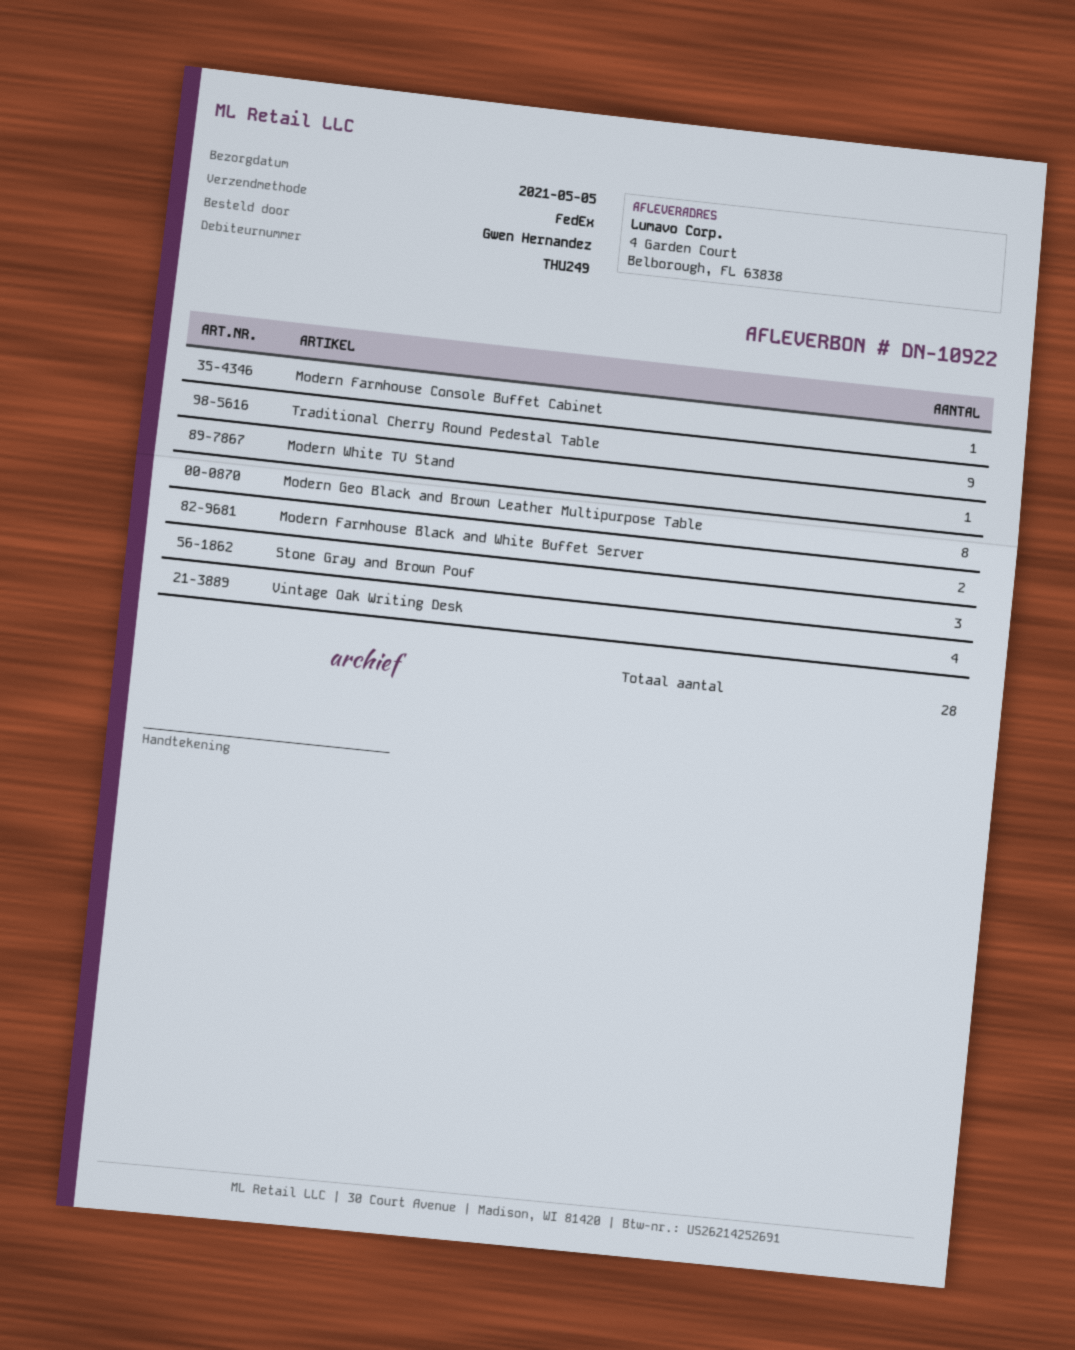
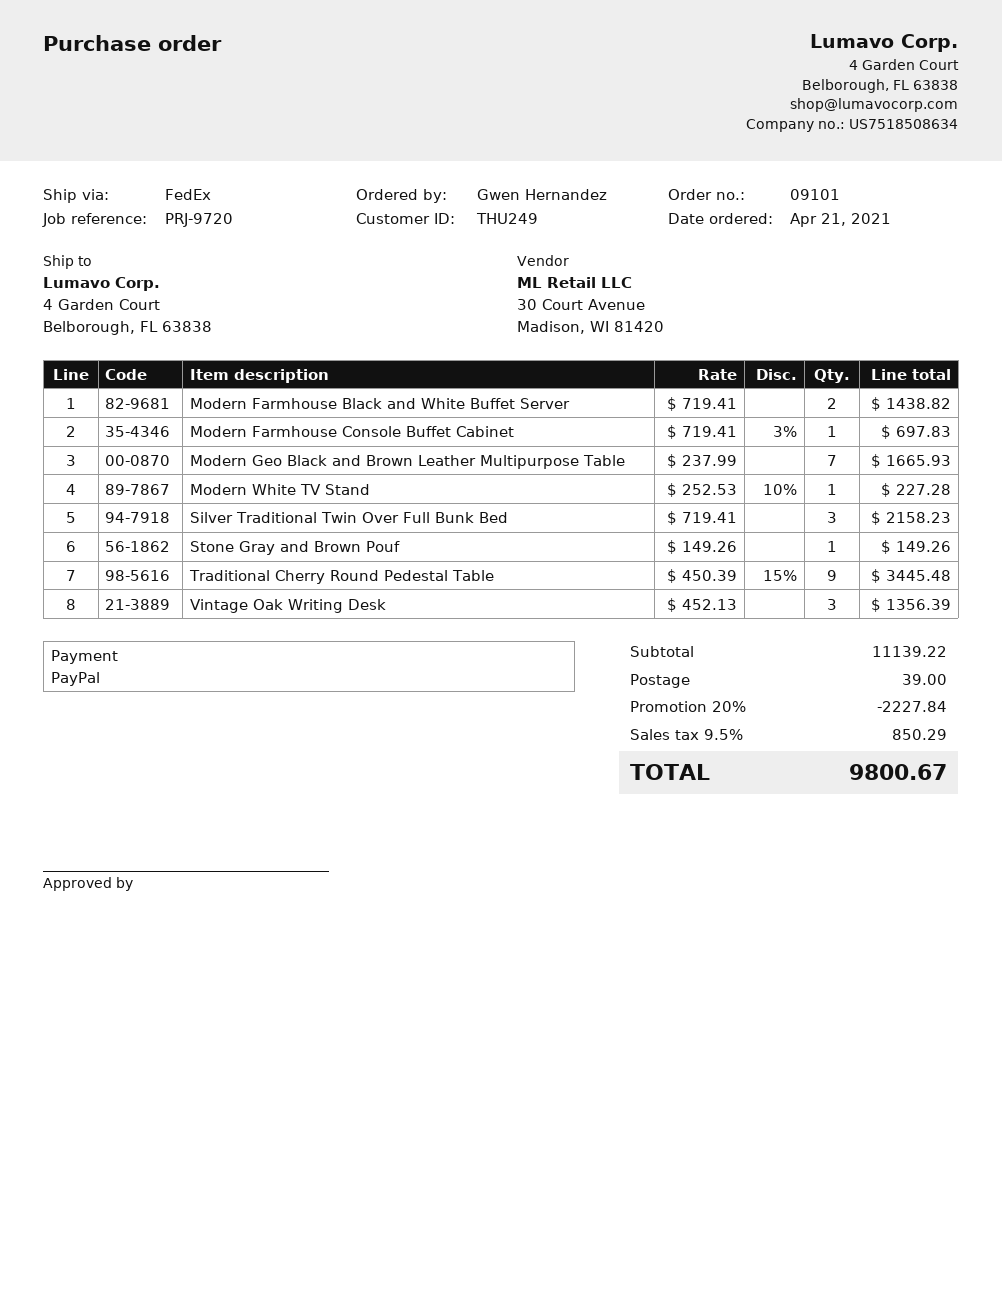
Modern Geo Black and Brown Leather Multipurpose Table: 8 -> 7
Stone Gray and Brown Pouf: 3 -> 1
Vintage Oak Writing Desk: 4 -> 3
Silver Traditional Twin Over Full Bunk Bed: none -> 3

